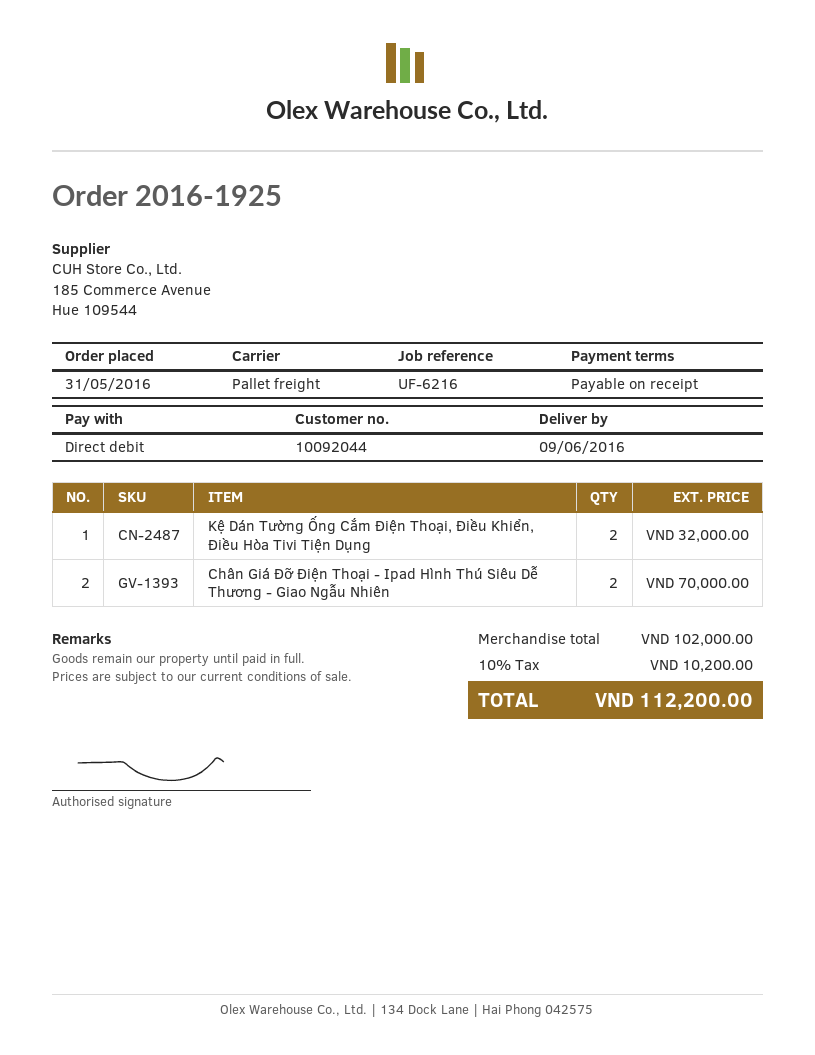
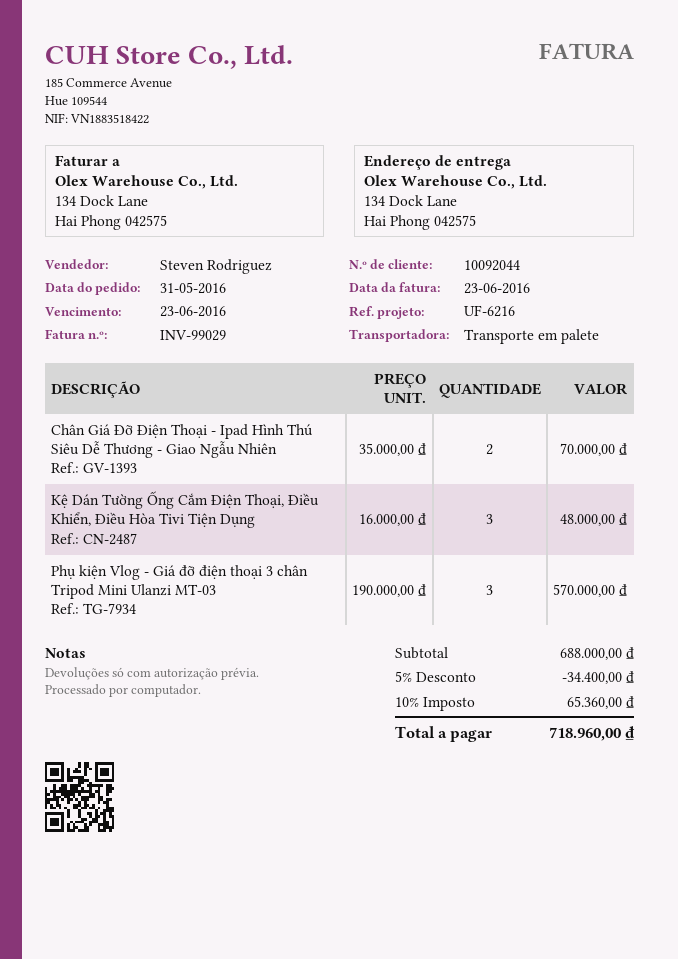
Kệ Dán Tường Ống Cắm Điện Thoại, Điều Khiển, Điều Hòa Tivi Tiện Dụng: 2 for 32000.00 -> 3 for 48000.00
Phụ kiện Vlog - Giá đỡ điện thoại 3 chân Tripod Mini Ulanzi MT-03: none -> 3 for 570000.00
subtotal: 102000.00 -> 688000.00
discount: none -> 5% = 34400.00
tax: 10% = 10200.00 -> 10% = 65360.00
total: 112200.00 -> 718960.00

